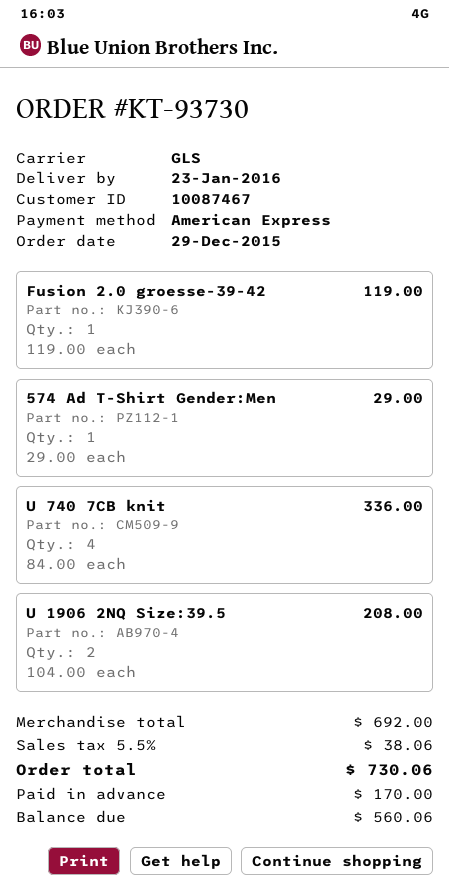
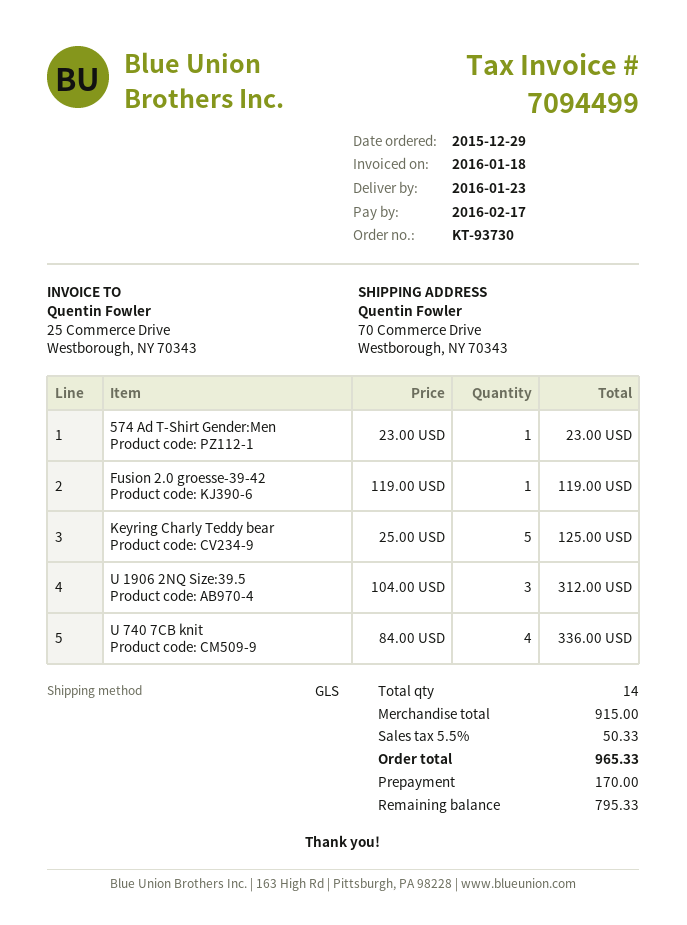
574 Ad T-Shirt Gender:Men: 1 x 29.00 = 29.00 -> 1 x 23.00 = 23.00
U 1906 2NQ Size:39.5: 2 x 104.00 = 208.00 -> 3 x 104.00 = 312.00
Keyring Charly Teddy bear: none -> 5 x 25.00 = 125.00
subtotal: 692.00 -> 915.00
tax: 5.5% = 38.06 -> 5.5% = 50.33
total: 730.06 -> 965.33
balance: 560.06 -> 795.33

